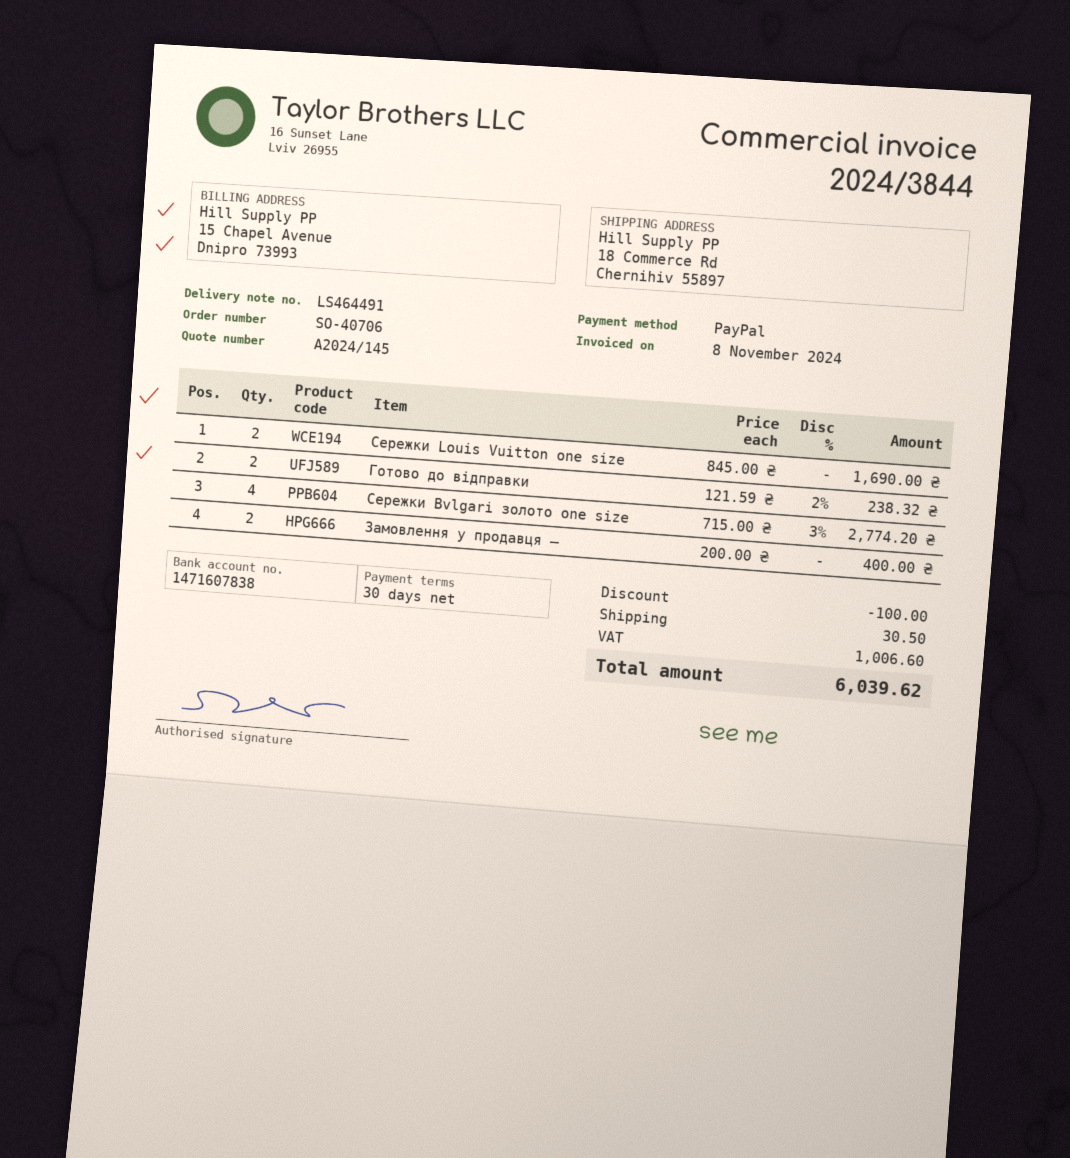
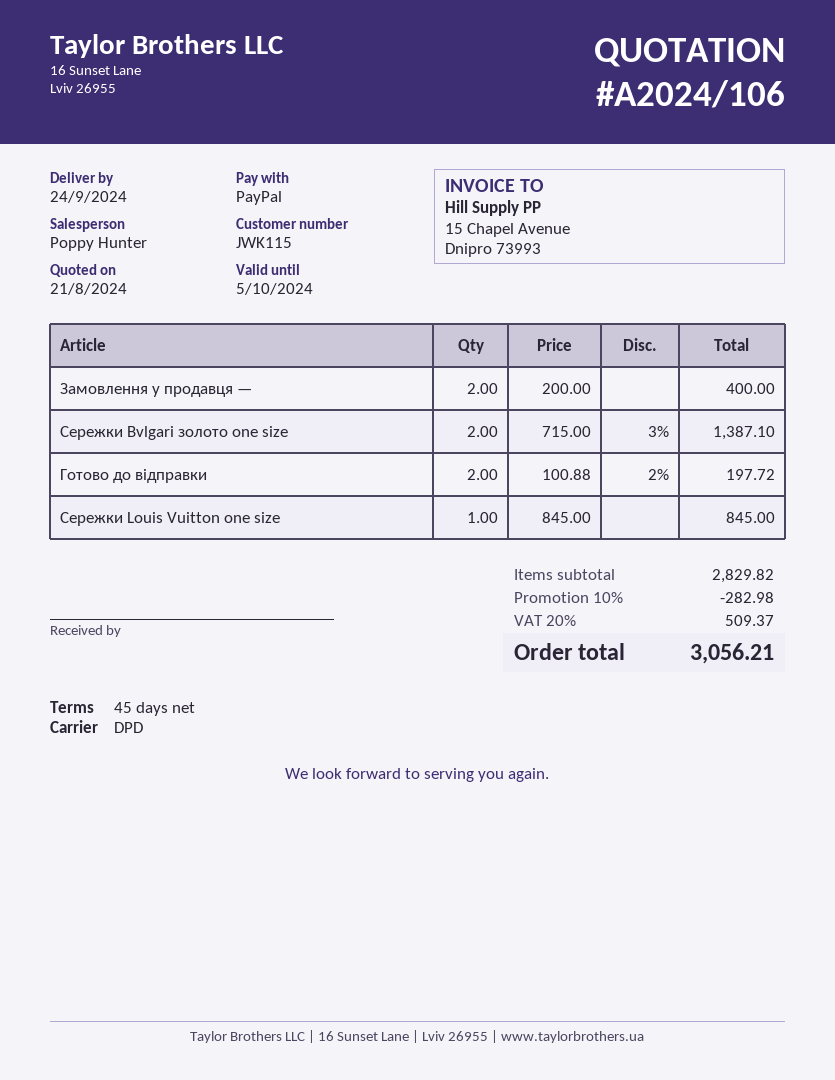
quote number: A2024/145 -> A2024/106
payment terms: 30 days -> 45 days
Сережки Louis Vuitton one size: 2 x 845.00 = 1690.00 -> 1 x 845.00 = 845.00
Готово до відправки: 2 x 121.59 - 2% = 238.32 -> 2 x 100.88 - 2% = 197.72
Сережки Bvlgari золото one size: 4 x 715.00 - 3% = 2774.20 -> 2 x 715.00 - 3% = 1387.10
discount: 100.00 -> 282.98
shipping: 30.50 -> none
tax: 1006.60 -> 509.37
total: 6039.62 -> 3056.21

